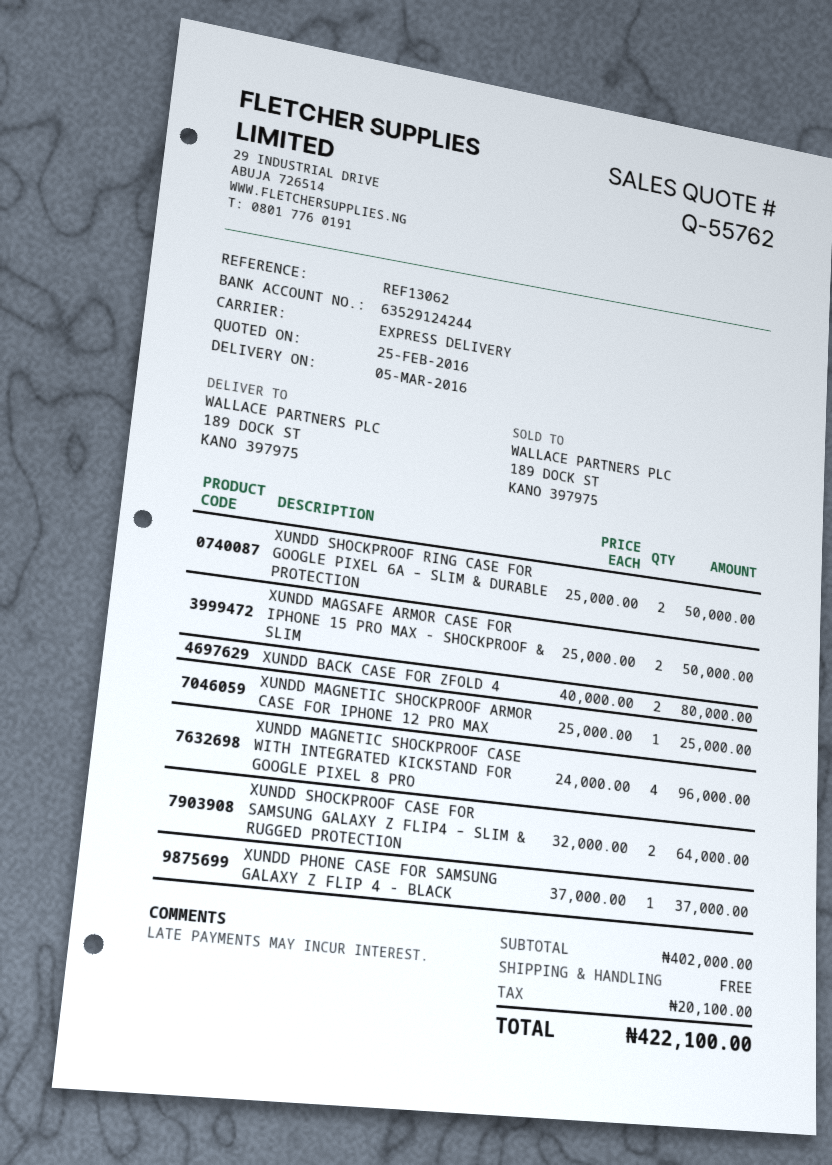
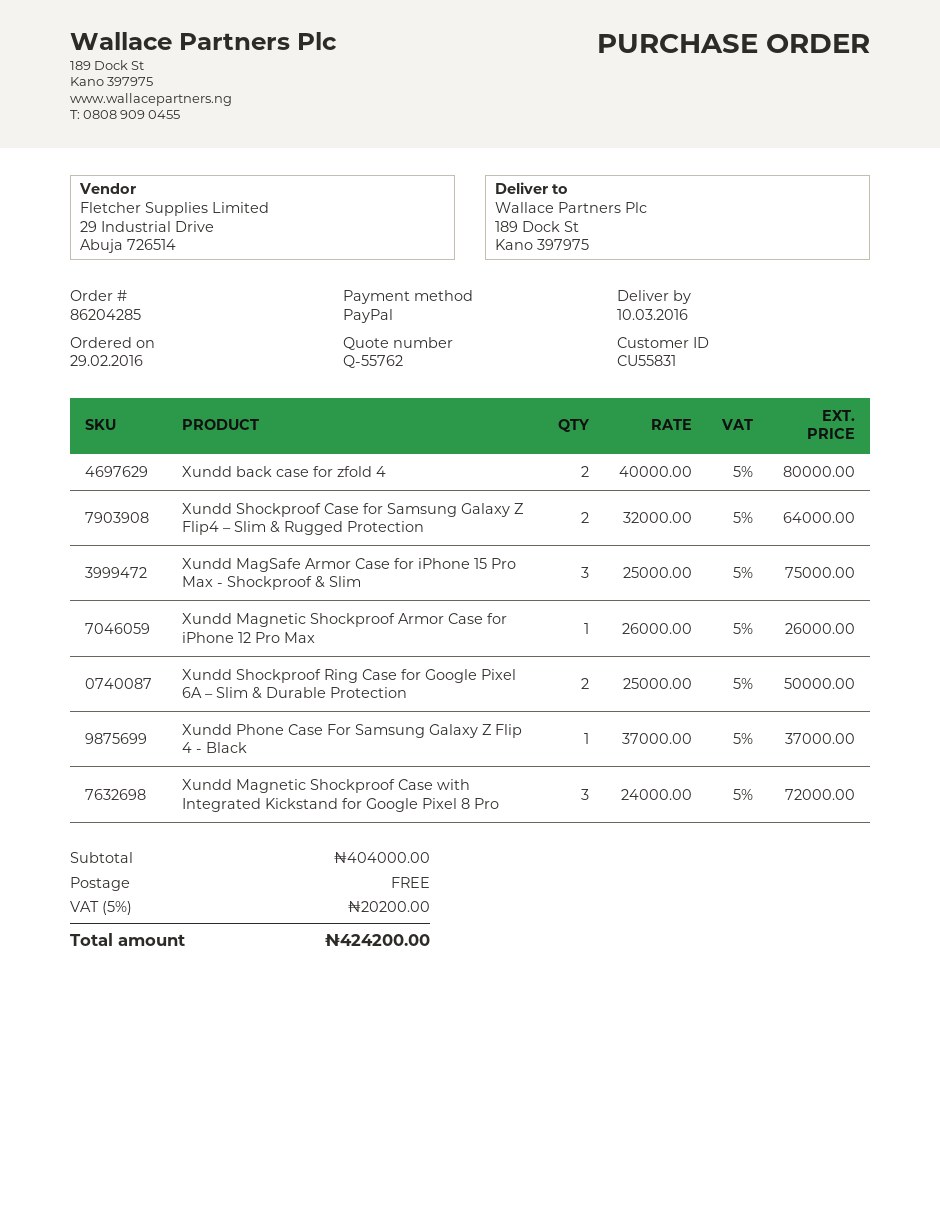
delivery date: 2016-03-05 -> 2016-03-10
XUNDD MAGSAFE ARMOR CASE FOR IPHONE 15 PRO MAX - SHOCKPROOF & SLIM: 2 x 25000.00 = 50000.00 -> 3 x 25000.00 = 75000.00
XUNDD MAGNETIC SHOCKPROOF ARMOR CASE FOR IPHONE 12 PRO MAX: 1 x 25000.00 = 25000.00 -> 1 x 26000.00 = 26000.00
XUNDD MAGNETIC SHOCKPROOF CASE WITH INTEGRATED KICKSTAND FOR GOOGLE PIXEL 8 PRO: 4 x 24000.00 = 96000.00 -> 3 x 24000.00 = 72000.00
subtotal: 402000.00 -> 404000.00
tax: 20100.00 -> 20200.00
total: 422100.00 -> 424200.00

